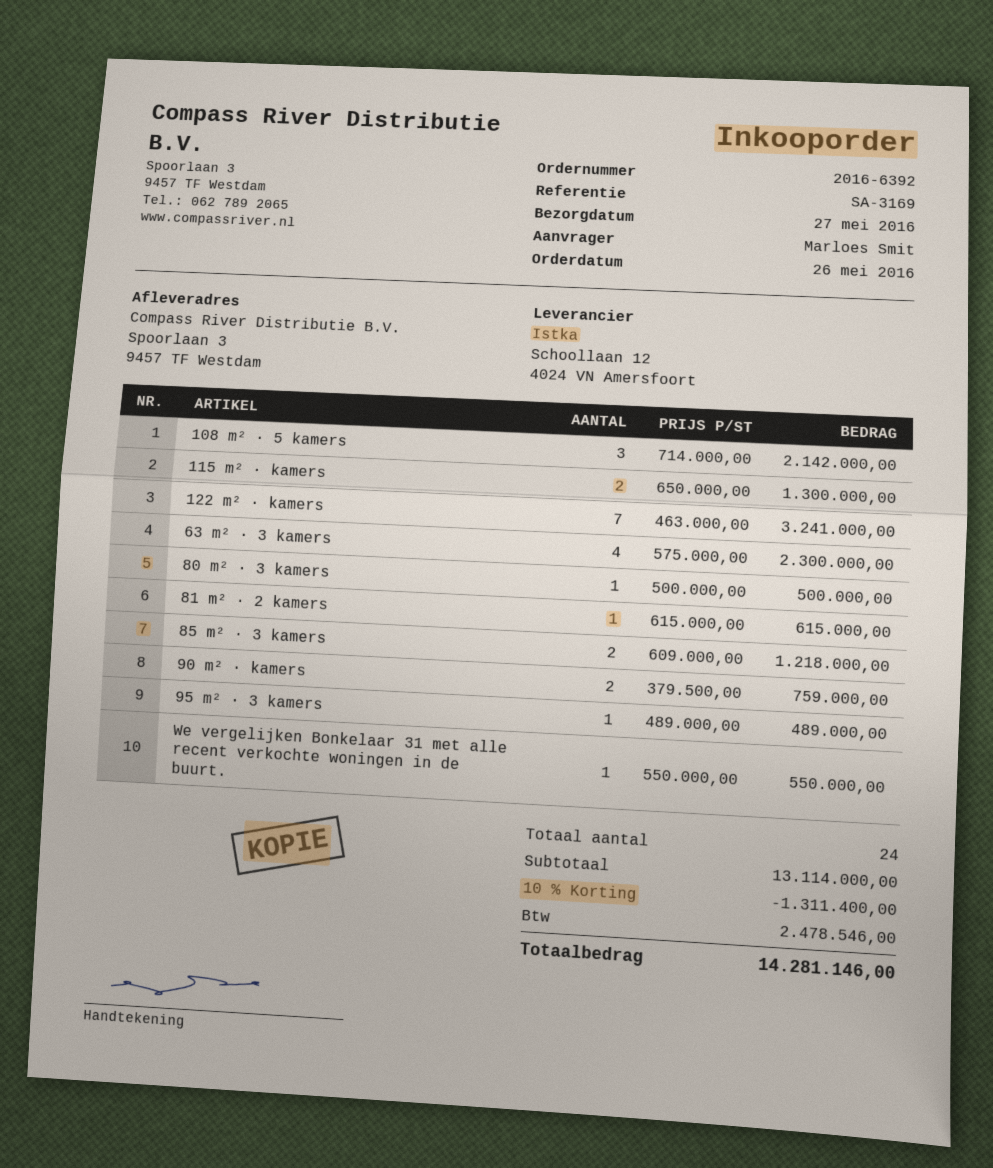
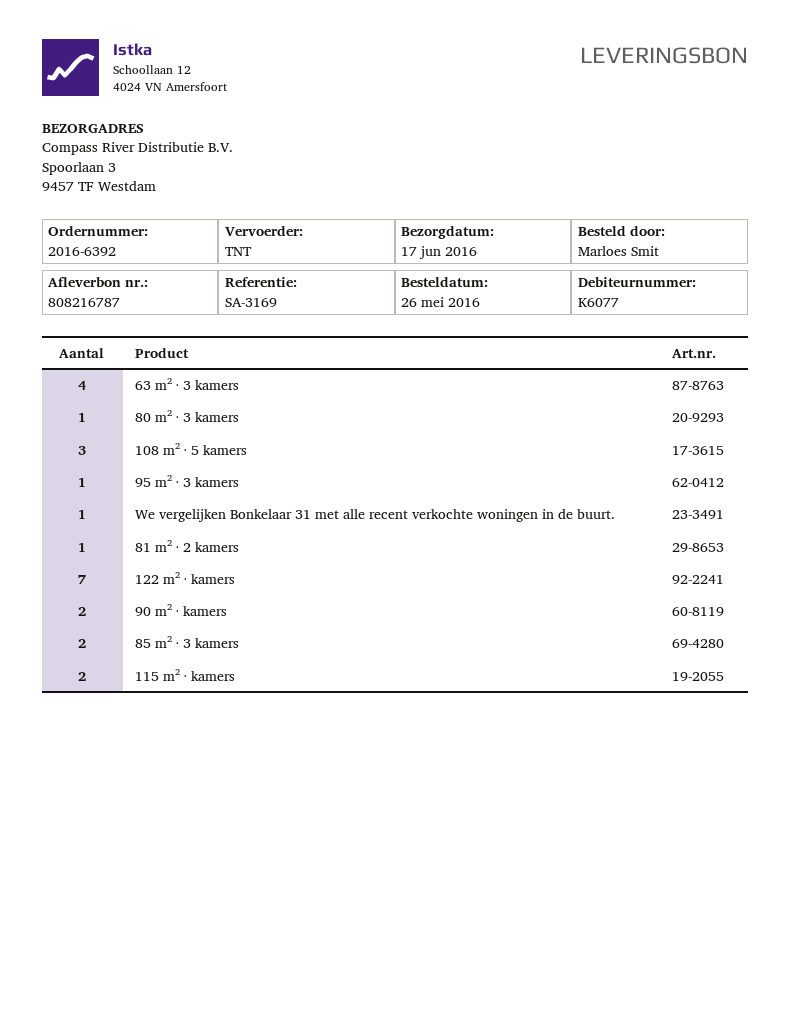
delivery date: 2016-05-27 -> 2016-06-17

